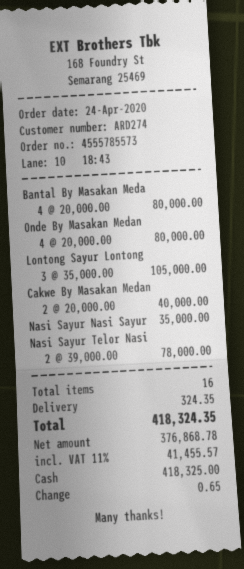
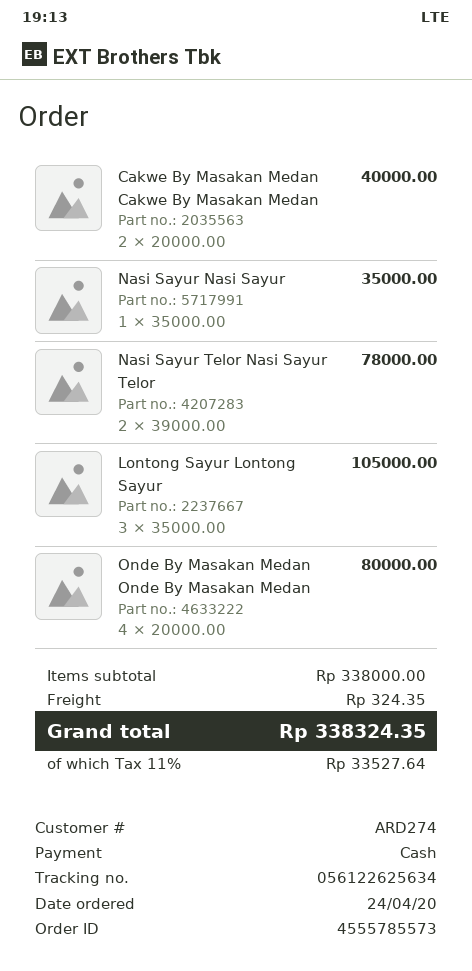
Bantal By Masakan Meda: 4 x 20000.00 = 80000.00 -> none
tax: 11% = 41455.57 -> 11% = 33527.64
total: 418324.35 -> 338324.35

